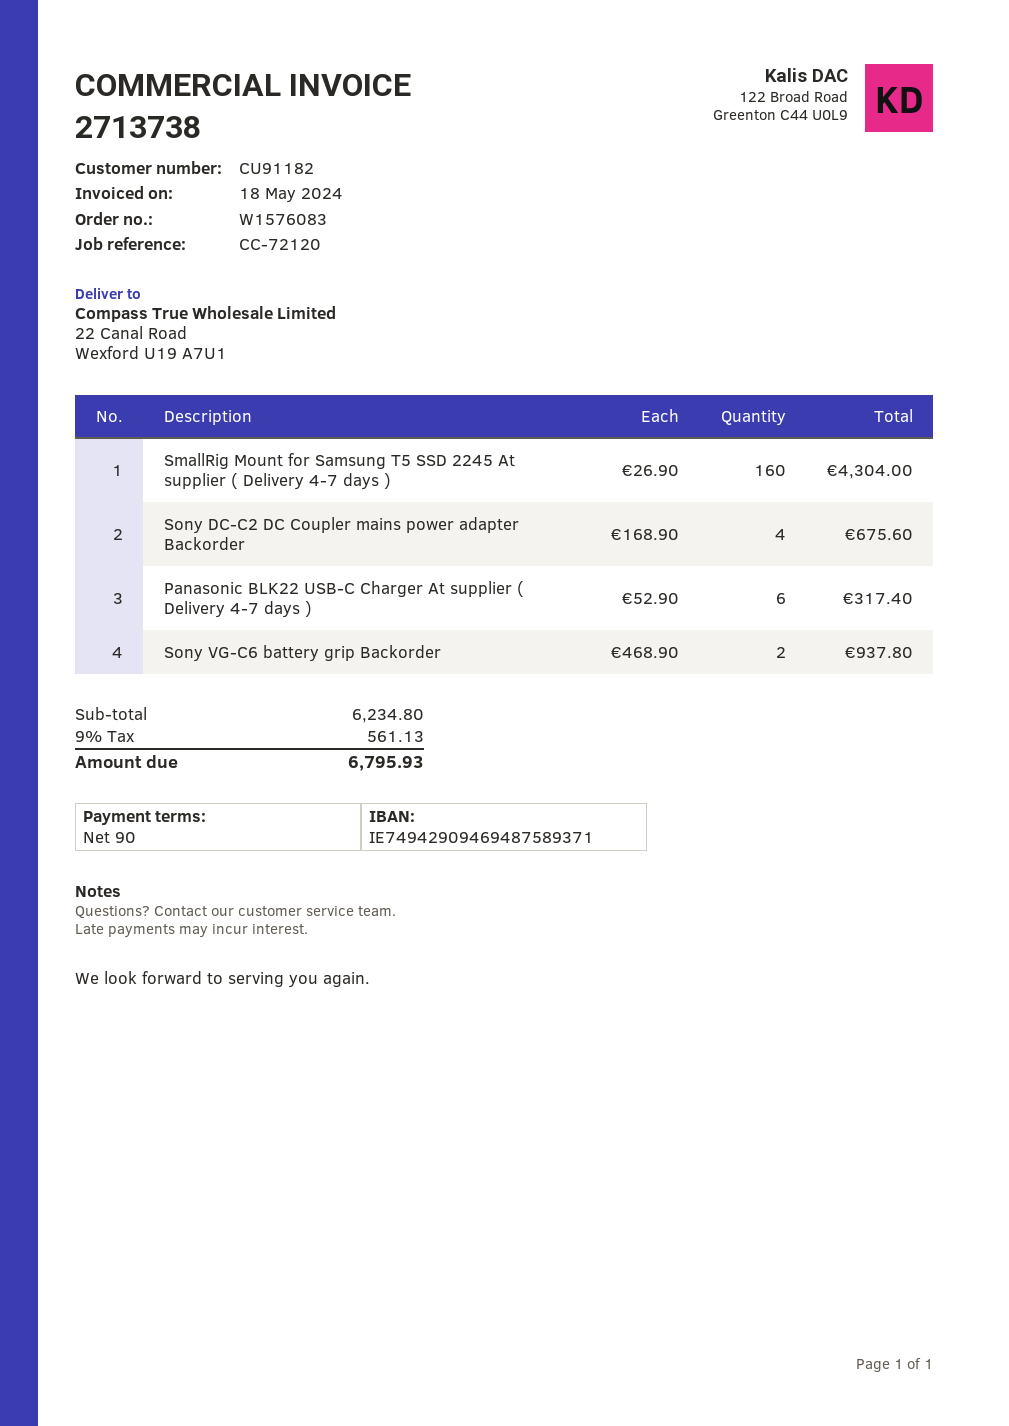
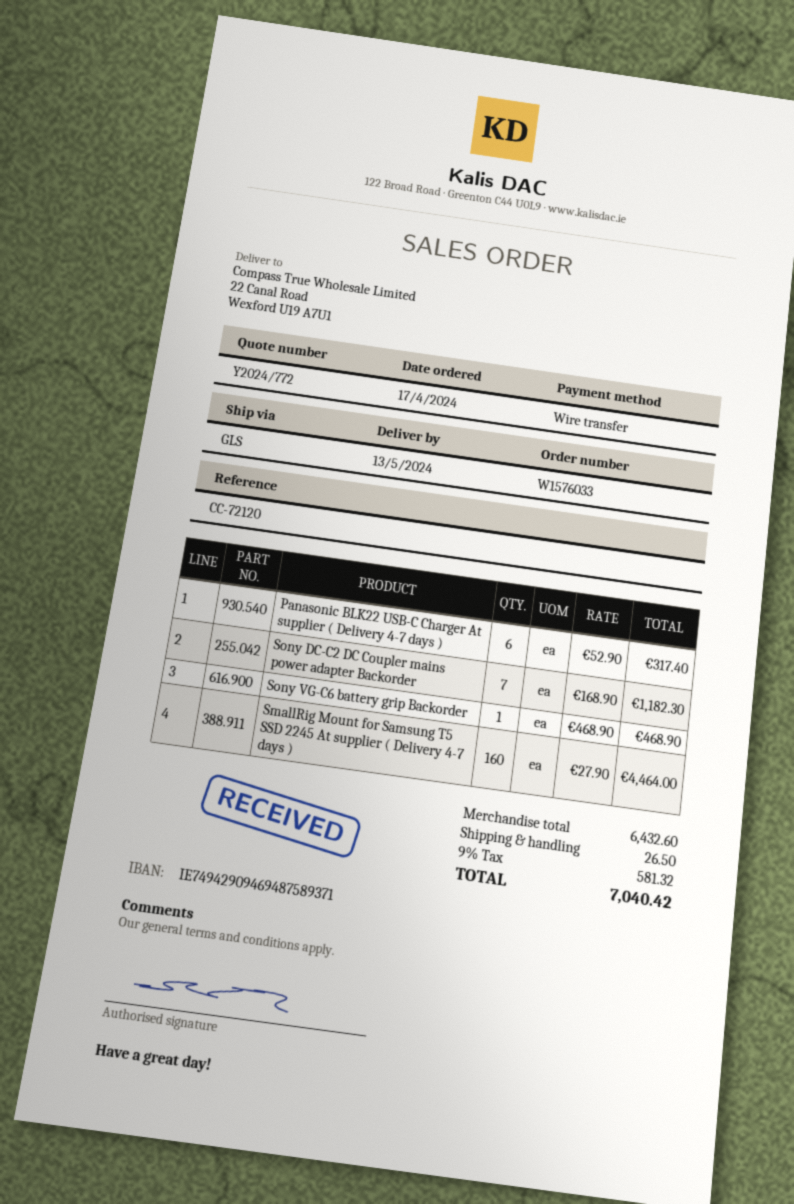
order number: W1576083 -> W1576033
SmallRig Mount for Samsung T5 SSD 2245 At supplier ( Delivery 4-7 days ): 160 x 26.90 = 4304.00 -> 160 x 27.90 = 4464.00
Sony DC-C2 DC Coupler mains power adapter Backorder: 4 x 168.90 = 675.60 -> 7 x 168.90 = 1182.30
Sony VG-C6 battery grip Backorder: 2 x 468.90 = 937.80 -> 1 x 468.90 = 468.90
subtotal: 6234.80 -> 6432.60
shipping: none -> 26.50
tax: 9% = 561.13 -> 9% = 581.32
total: 6795.93 -> 7040.42

